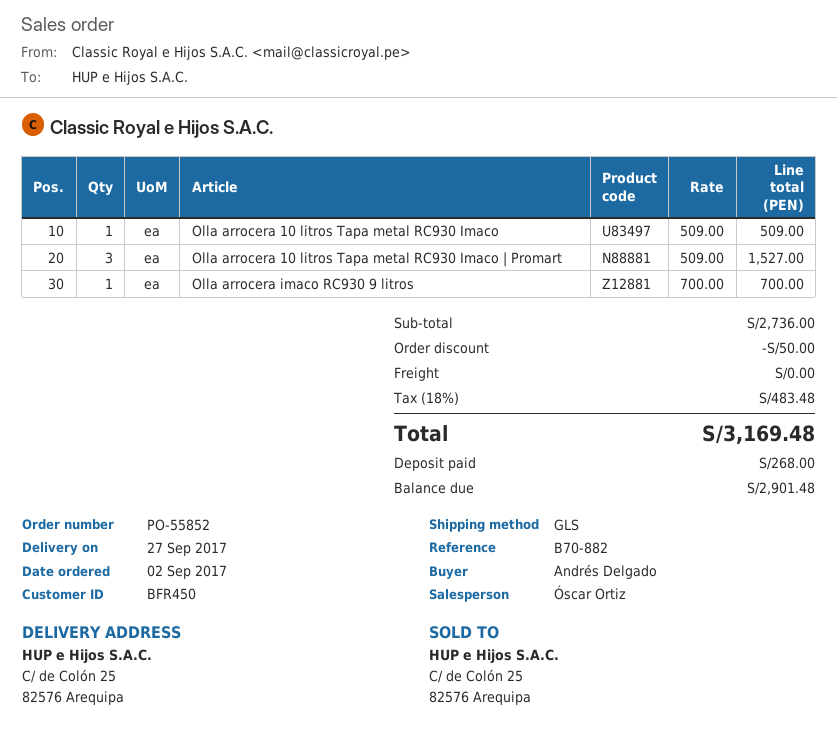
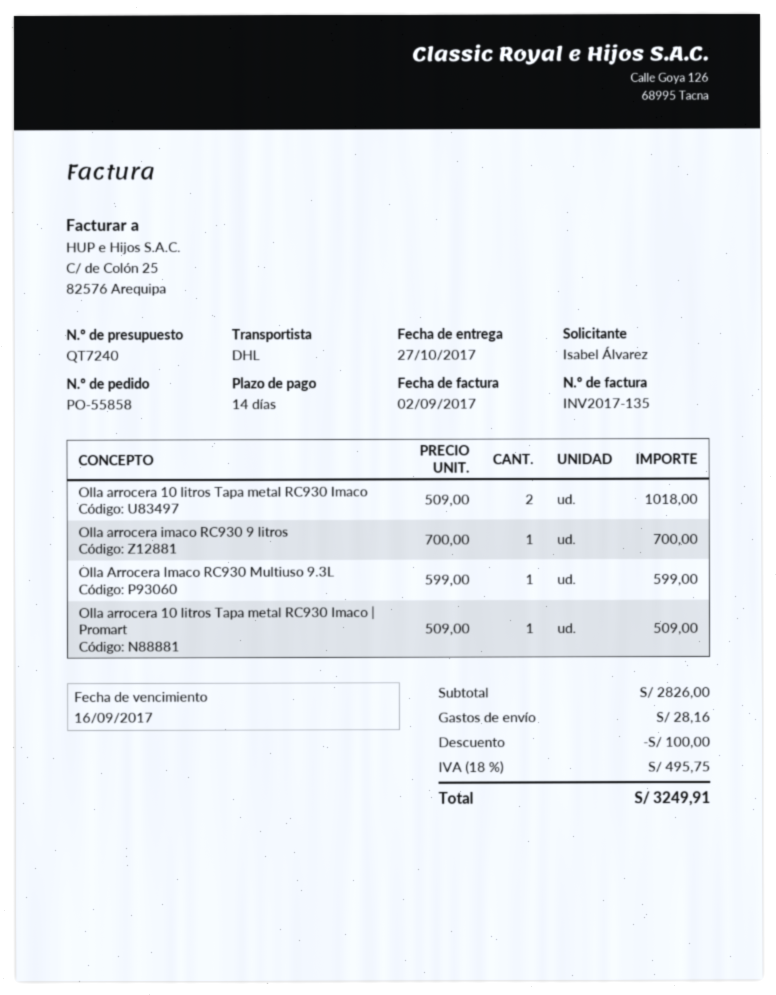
order number: PO-55852 -> PO-55858
delivery date: 2017-09-27 -> 2017-10-27
ordered by: Andrés Delgado -> Isabel Álvarez
shipping method: GLS -> DHL
Olla arrocera 10 litros Tapa metal RC930 Imaco: 1 x 509.00 = 509.00 -> 2 x 509.00 = 1018.00
Olla arrocera 10 litros Tapa metal RC930 Imaco | Promart: 3 x 509.00 = 1527.00 -> 1 x 509.00 = 509.00
Olla Arrocera Imaco RC930 Multiuso 9.3L: none -> 1 x 599.00 = 599.00
subtotal: 2736.00 -> 2826.00
discount: 50.00 -> 100.00
shipping: 0.00 -> 28.16
tax: 18% = 483.48 -> 18% = 495.75
total: 3169.48 -> 3249.91

